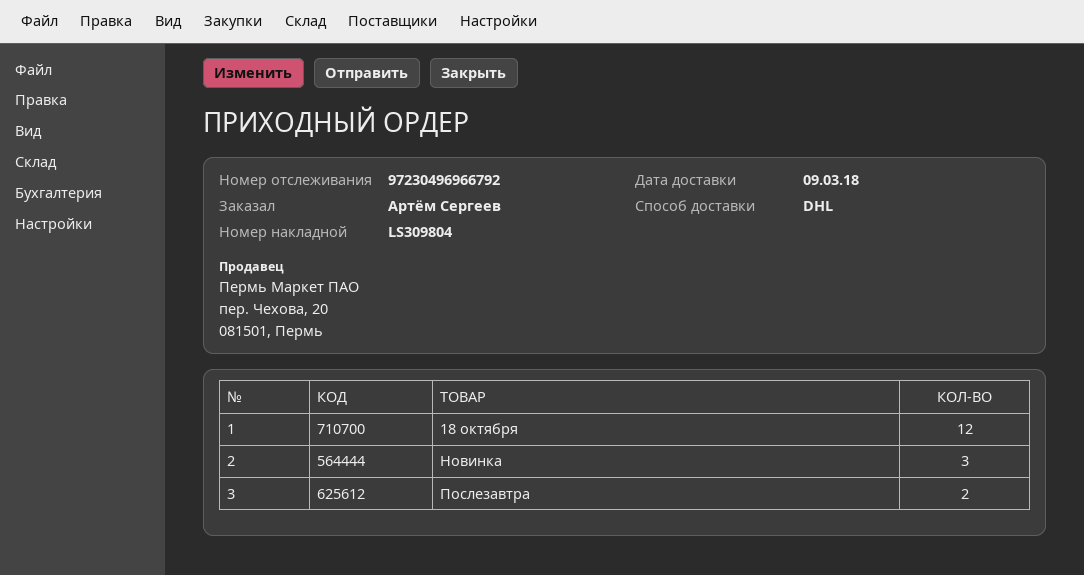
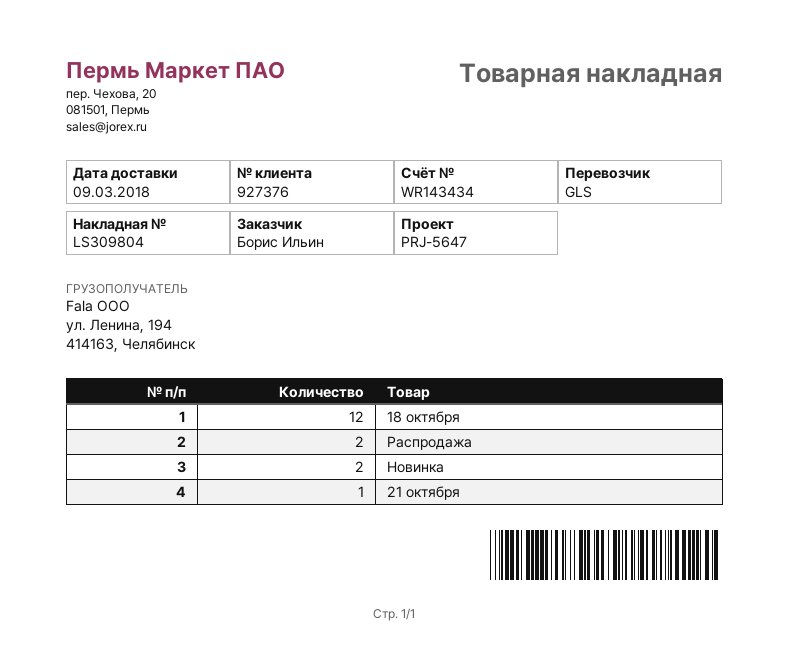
ordered by: Артём Сергеев -> Борис Ильин
shipping method: DHL -> GLS
Новинка: 3 -> 2
Послезавтра: 2 -> none
Распродажа: none -> 2
21 октября: none -> 1

